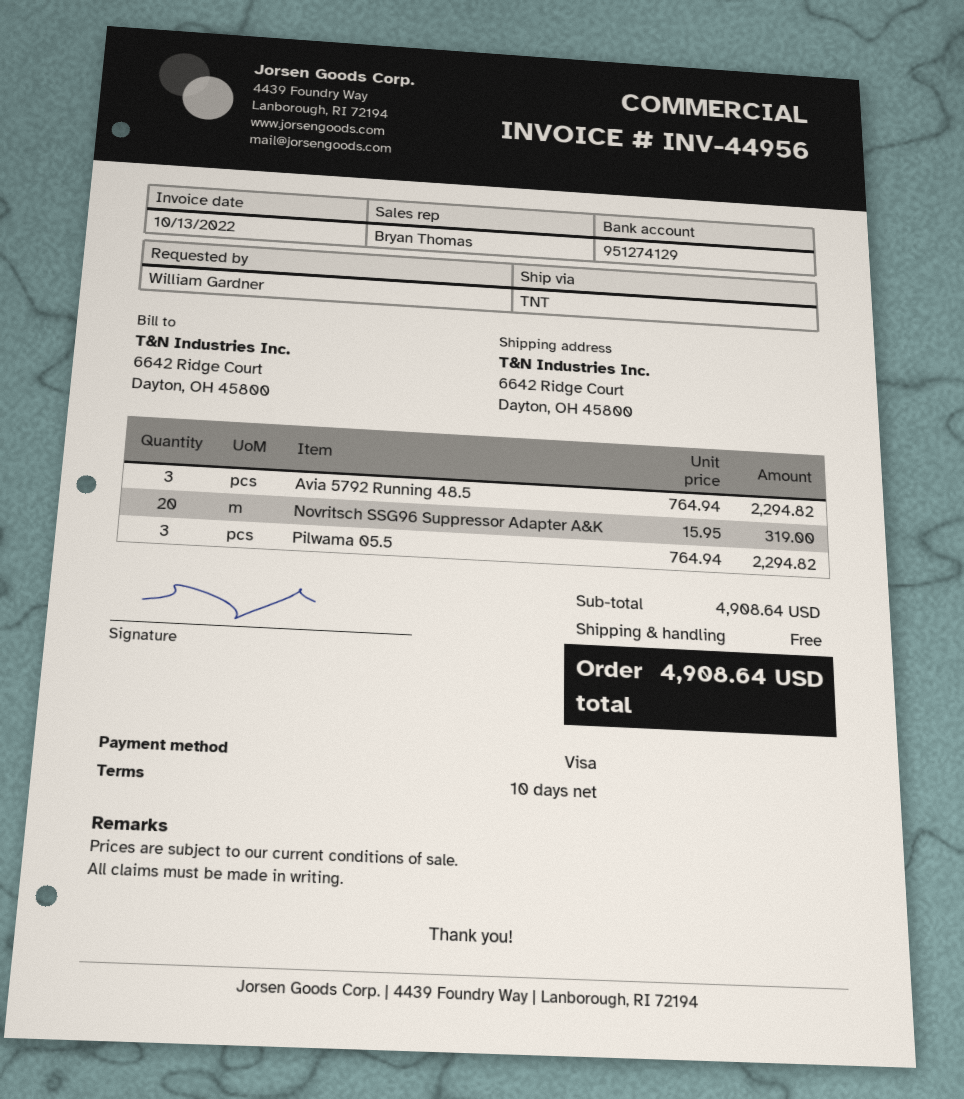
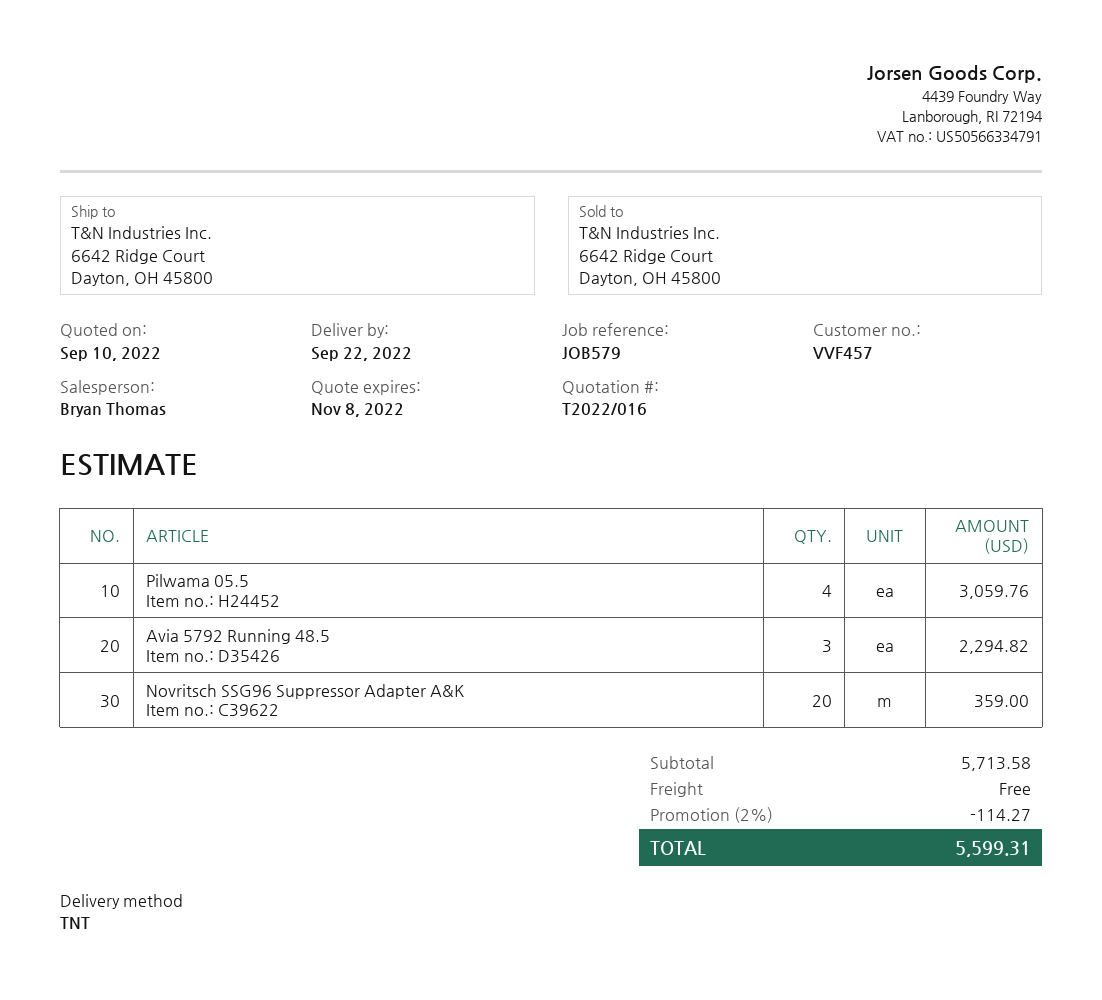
Novritsch SSG96 Suppressor Adapter A&K: 20 for 319.00 -> 20 for 359.00
Pilwama 05.5: 3 for 2294.82 -> 4 for 3059.76
subtotal: 4908.64 -> 5713.58
discount: none -> 2% = 114.27
total: 4908.64 -> 5599.31

